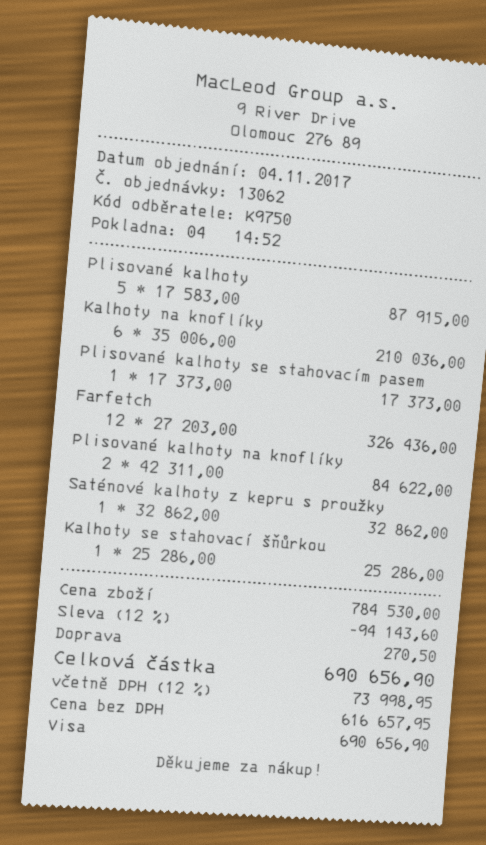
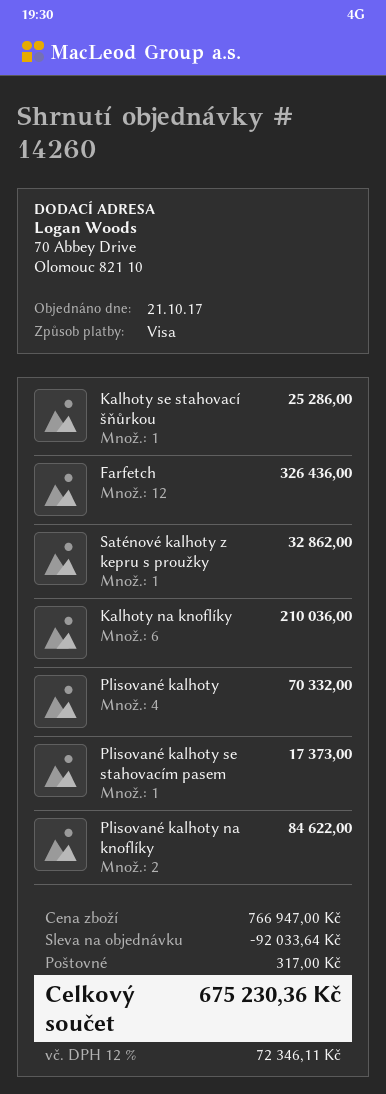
order number: 13062 -> 14260
order date: 2017-11-04 -> 2017-10-21
Plisované kalhoty: 5 for 87915.00 -> 4 for 70332.00
subtotal: 784530.00 -> 766947.00
discount: 94143.60 -> 92033.64
shipping: 270.50 -> 317.00
tax: 12% = 73998.95 -> 12% = 72346.11
total: 690656.90 -> 675230.36

